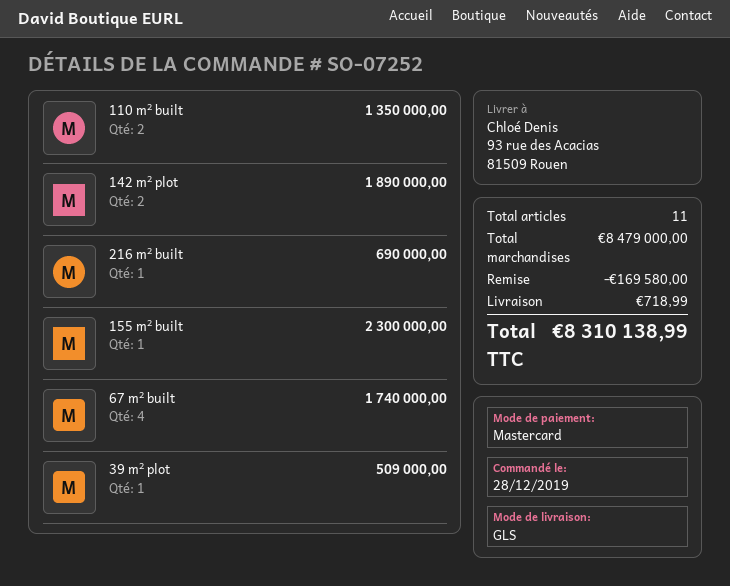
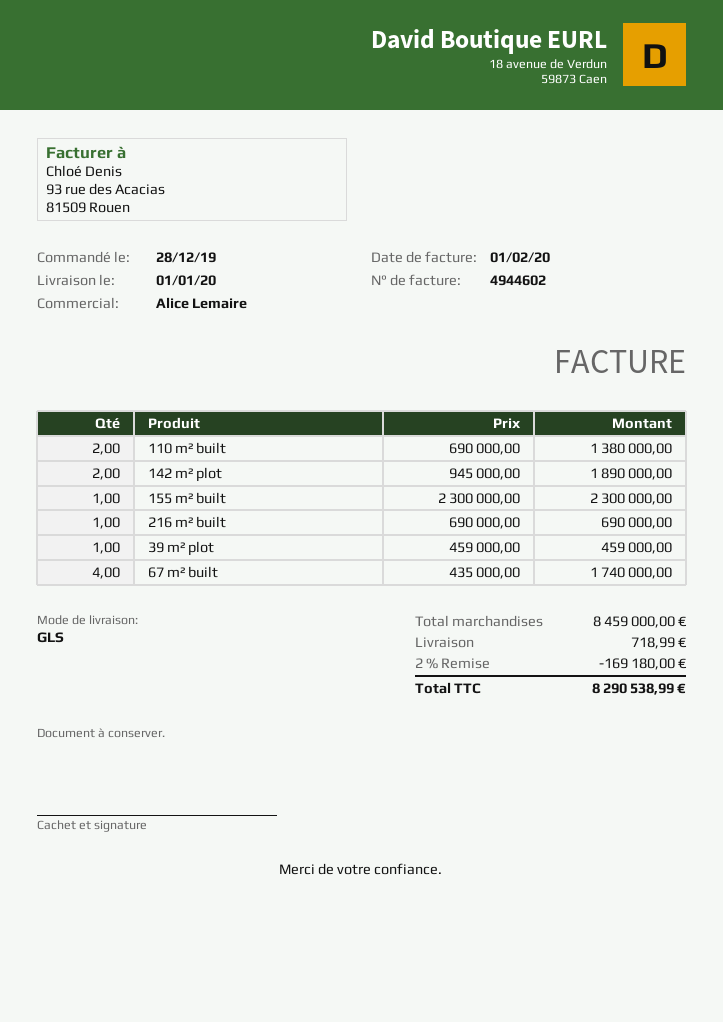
110 m² built: 2 for 1350000.00 -> 2 for 1380000.00
39 m² plot: 1 for 509000.00 -> 1 for 459000.00
subtotal: 8479000.00 -> 8459000.00
discount: 169580.00 -> 169180.00
total: 8310138.99 -> 8290538.99

